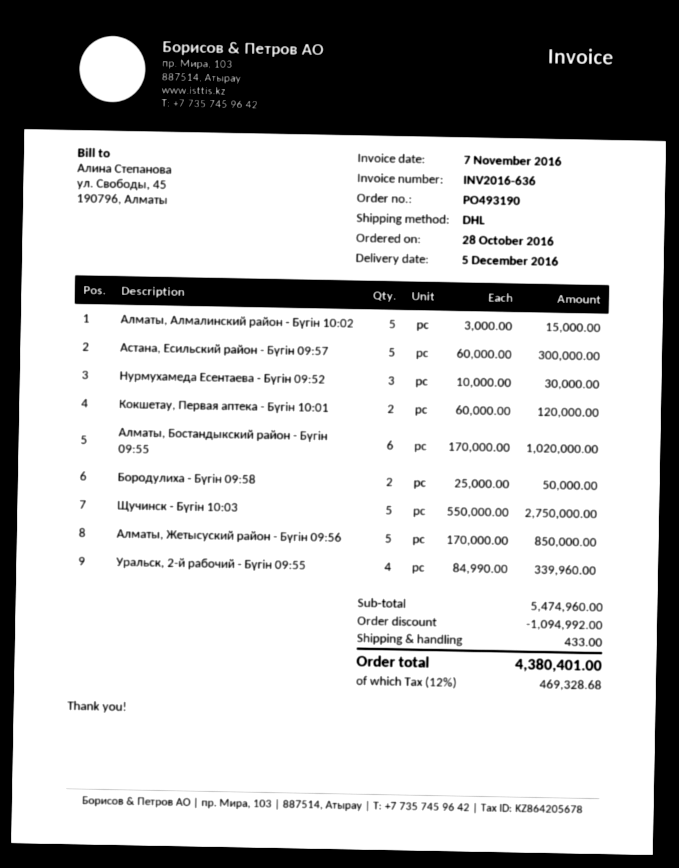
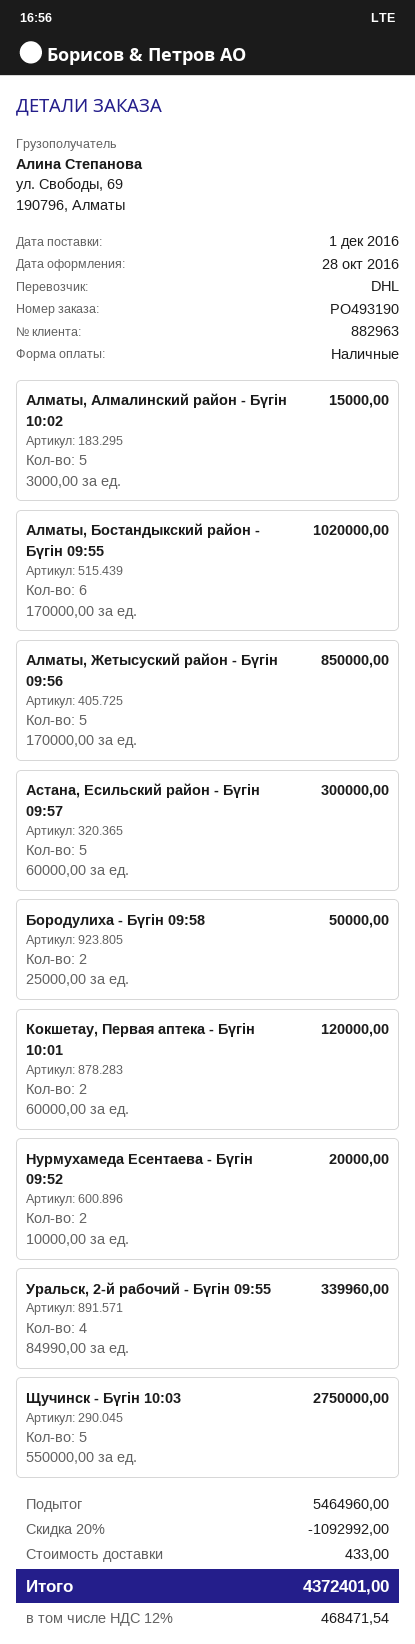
delivery date: 2016-12-05 -> 2016-12-01
Нурмухамеда Есентаева - Бүгін 09:52: 3 x 10000.00 = 30000.00 -> 2 x 10000.00 = 20000.00
subtotal: 5474960.00 -> 5464960.00
discount: 1094992.00 -> 1092992.00
tax: 12% = 469328.68 -> 12% = 468471.54
total: 4380401.00 -> 4372401.00

